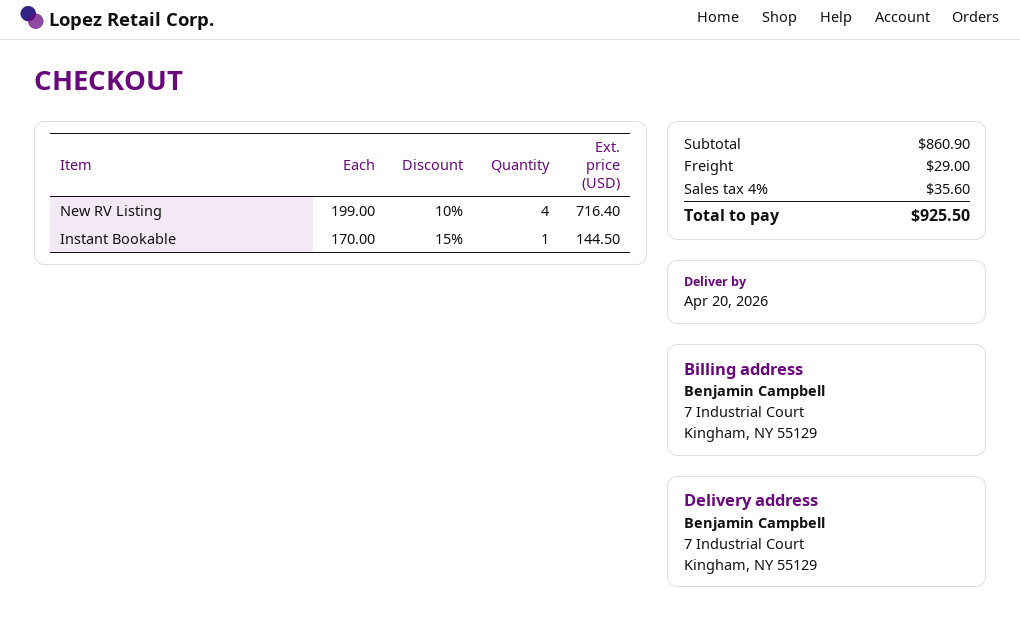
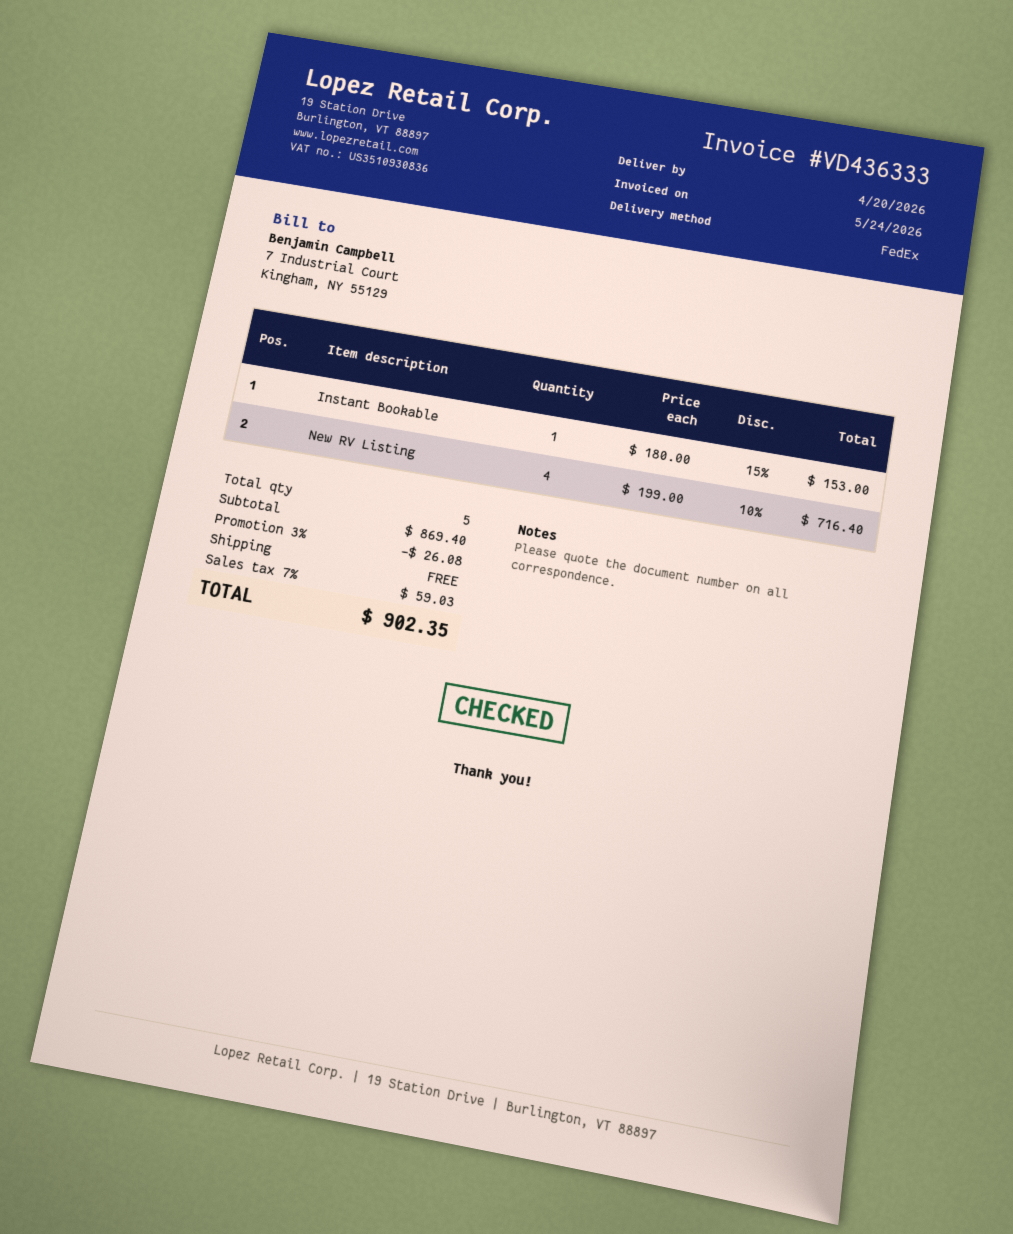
Instant Bookable: 1 x 170.00 - 15% = 144.50 -> 1 x 180.00 - 15% = 153.00
subtotal: 860.90 -> 869.40
discount: none -> 3% = 26.08
shipping: 29.00 -> 0.00
tax: 4% = 35.60 -> 7% = 59.03
total: 925.50 -> 902.35

